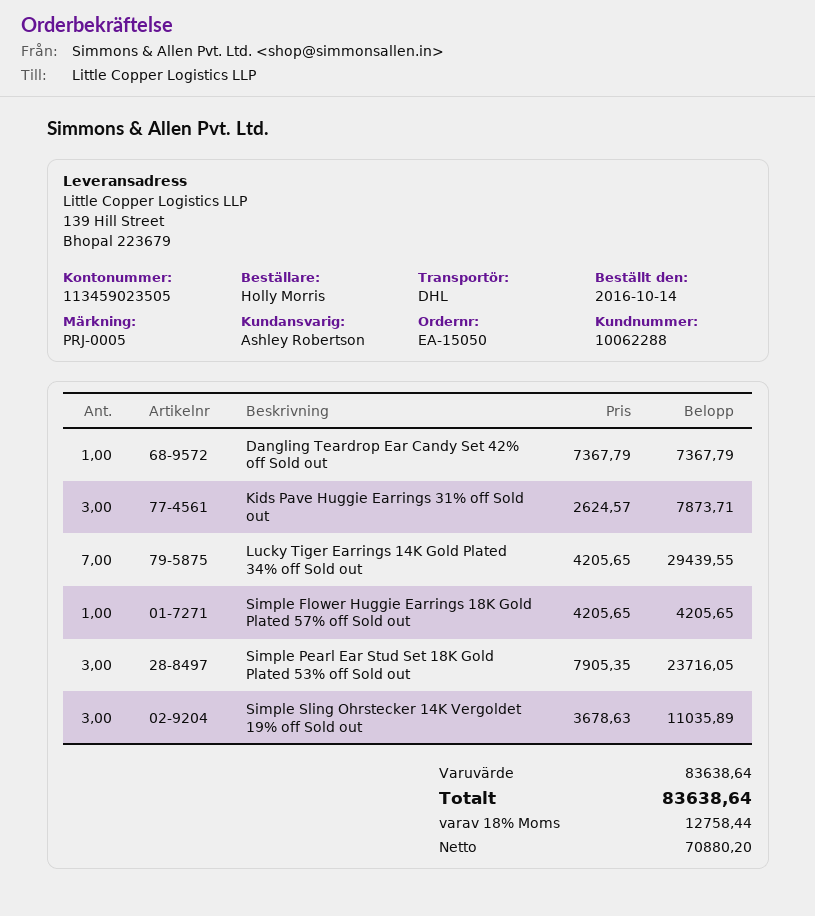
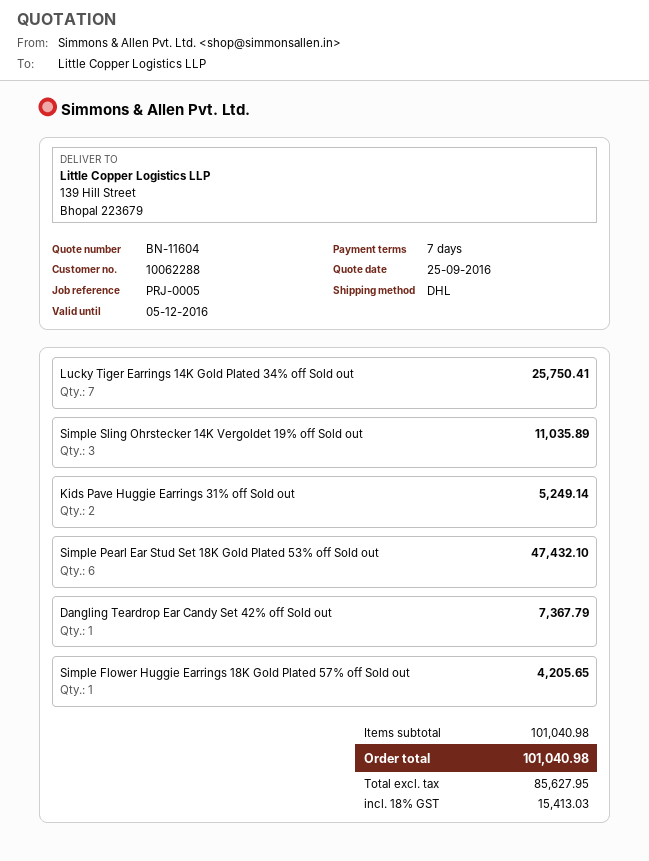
Kids Pave Huggie Earrings 31% off Sold out: 3 for 7873.71 -> 2 for 5249.14
Lucky Tiger Earrings 14K Gold Plated 34% off Sold out: 7 for 29439.55 -> 7 for 25750.41
Simple Pearl Ear Stud Set 18K Gold Plated 53% off Sold out: 3 for 23716.05 -> 6 for 47432.10
subtotal: 83638.64 -> 101040.98
net: 70880.20 -> 85627.95
tax: 18% = 12758.44 -> 18% = 15413.03
total: 83638.64 -> 101040.98

